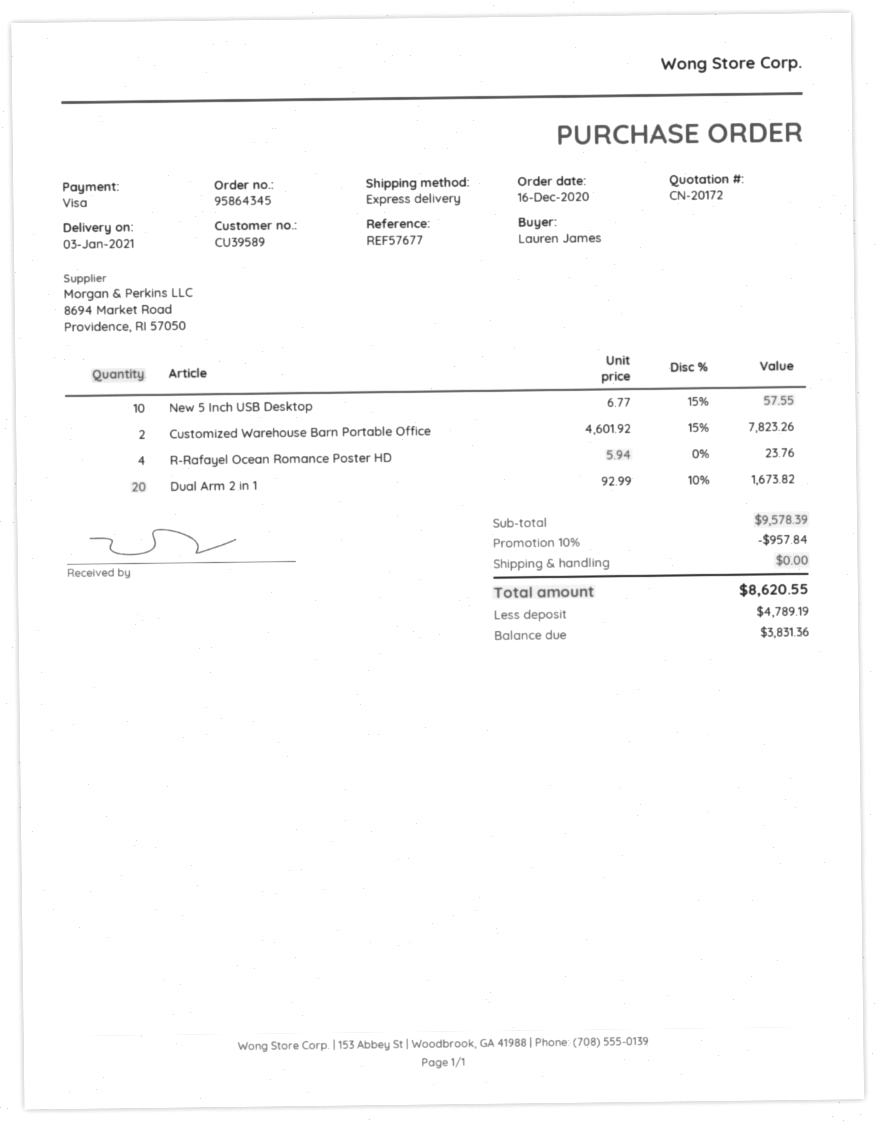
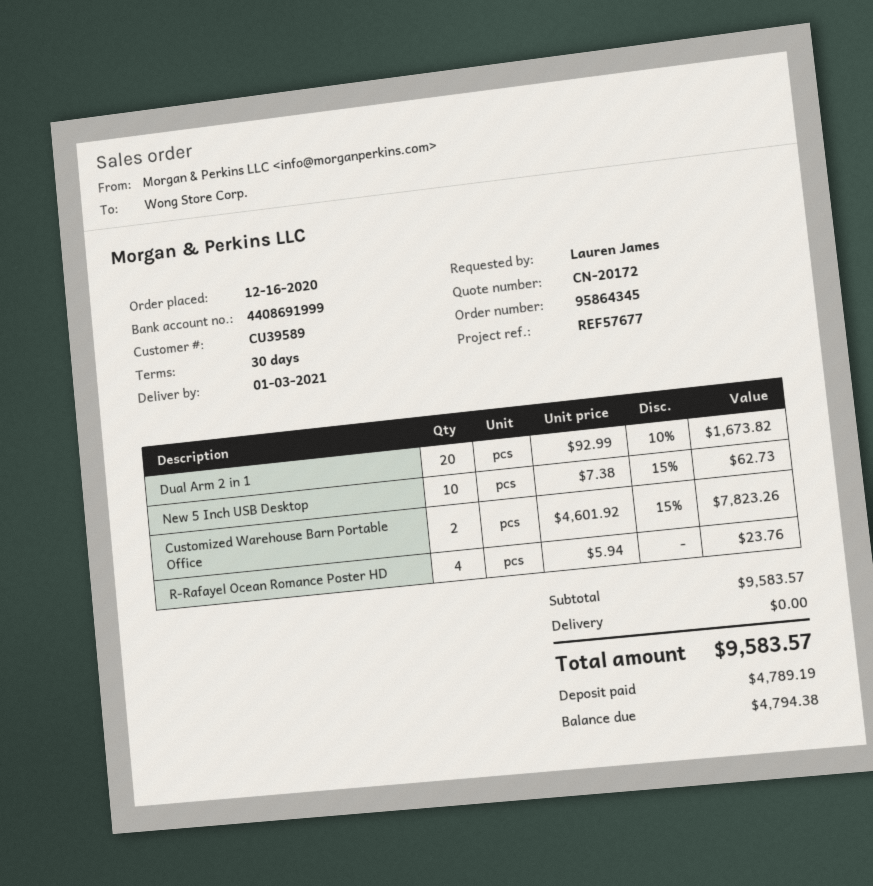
New 5 Inch USB Desktop: 10 x 6.77 - 15% = 57.55 -> 10 x 7.38 - 15% = 62.73
subtotal: 9578.39 -> 9583.57
discount: 10% = 957.84 -> none
total: 8620.55 -> 9583.57
balance: 3831.36 -> 4794.38

